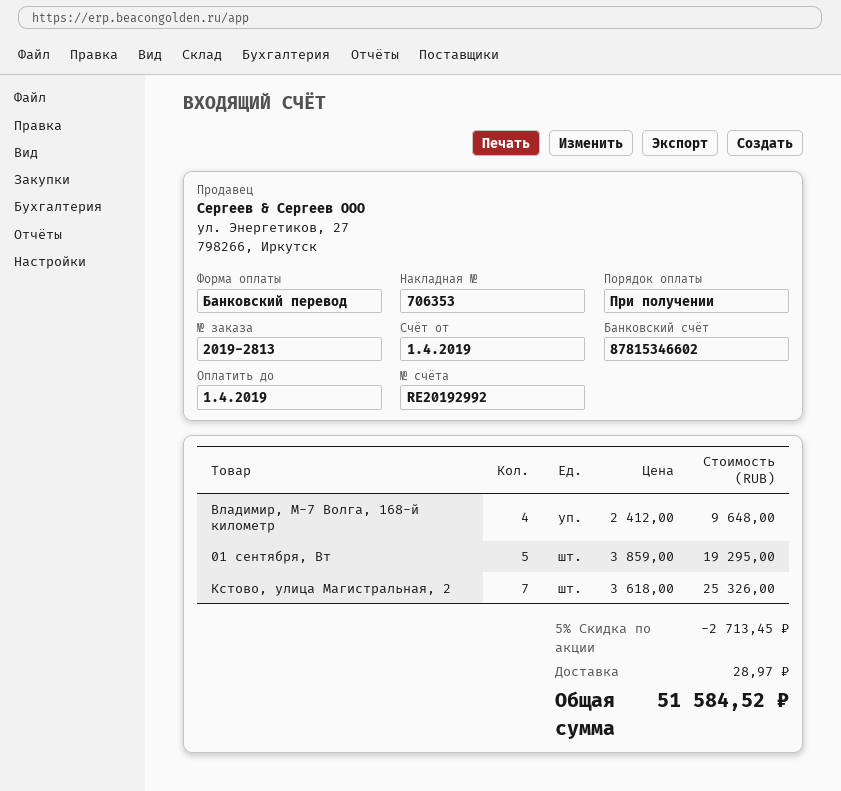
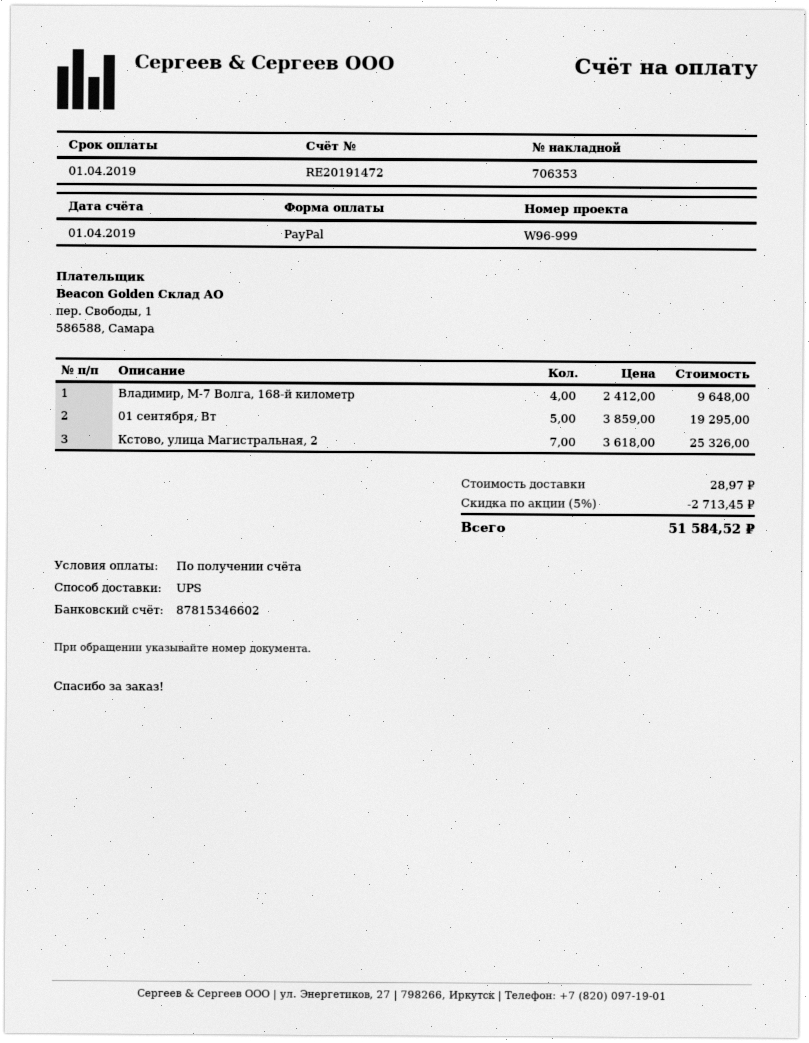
invoice number: RE20192992 -> RE20191472
payment method: bank transfer -> PayPal

